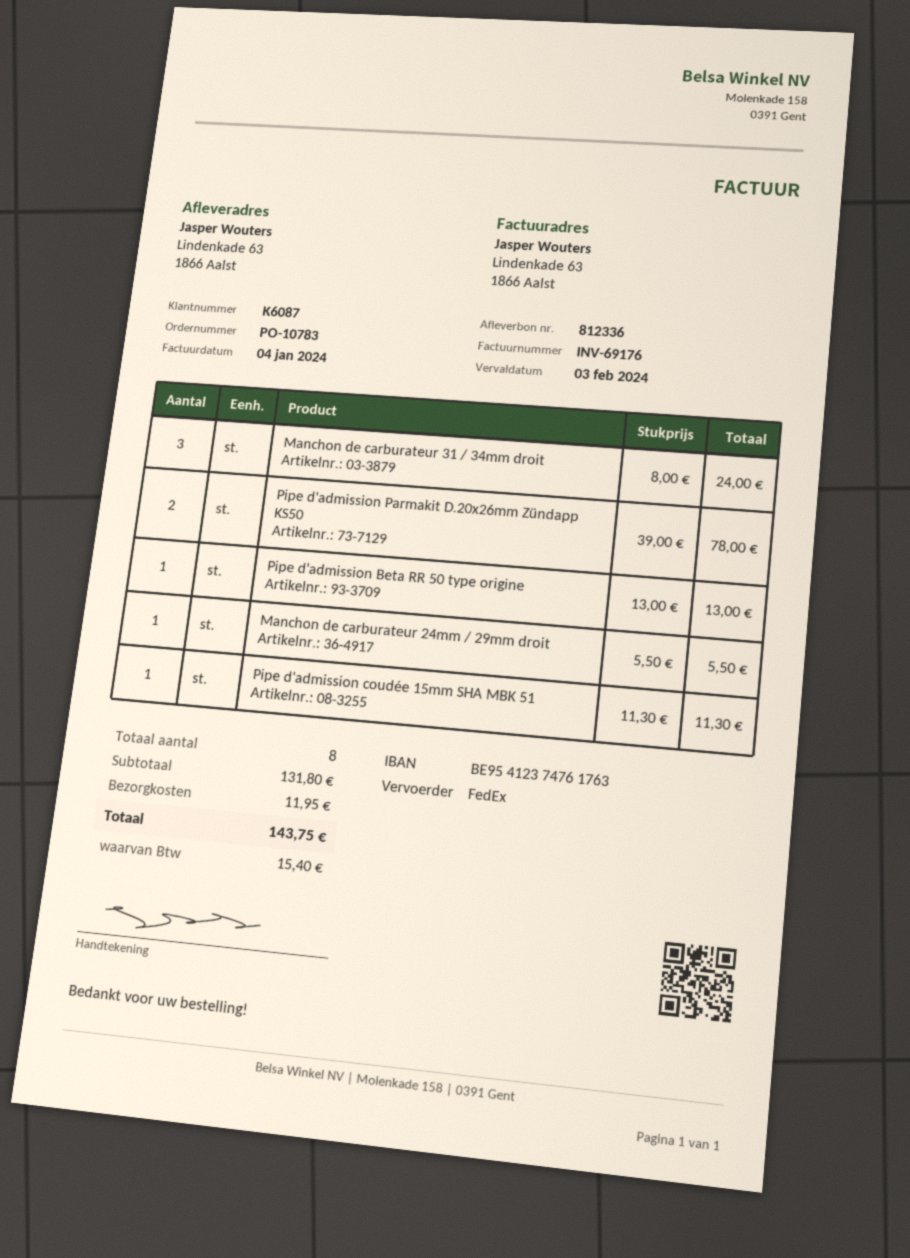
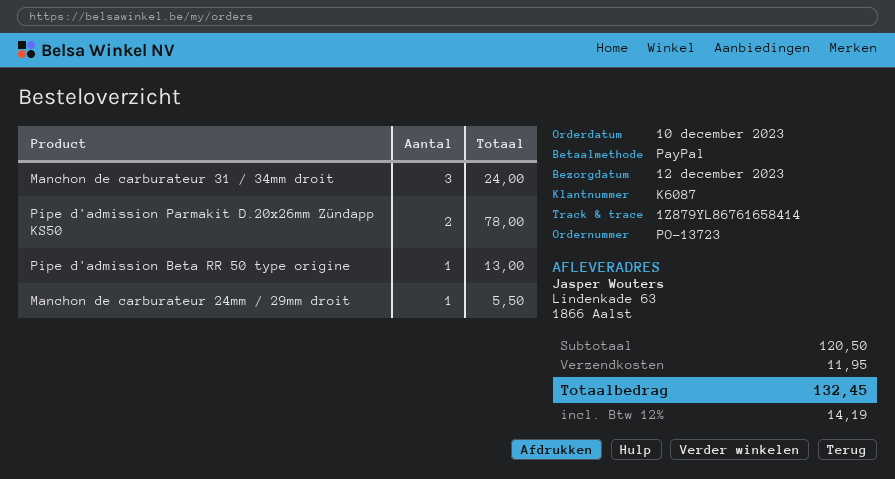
order number: PO-10783 -> PO-13723
Pipe d'admission coudée 15mm SHA MBK 51: 1 for 11.30 -> none
subtotal: 131.80 -> 120.50
tax: 15.40 -> 14.19
total: 143.75 -> 132.45

